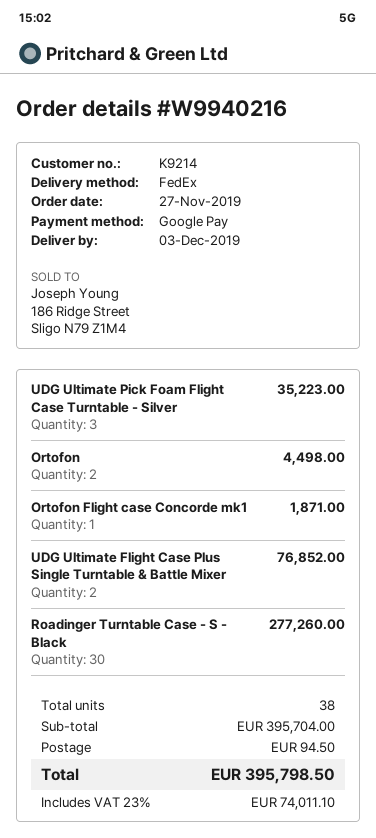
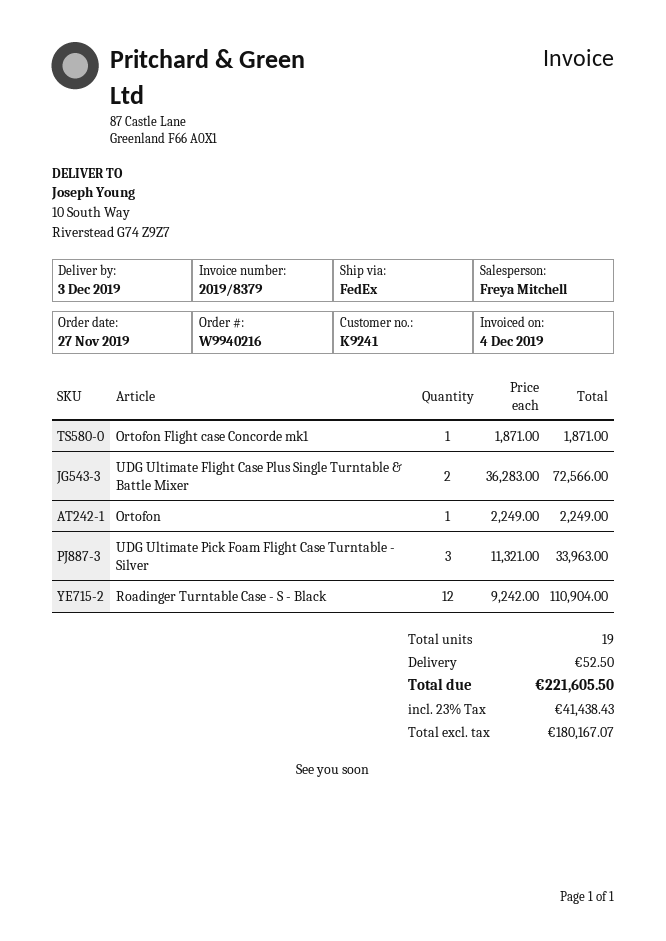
customer number: K9214 -> K9241
UDG Ultimate Pick Foam Flight Case Turntable - Silver: 3 for 35223.00 -> 3 for 33963.00
Ortofon: 2 for 4498.00 -> 1 for 2249.00
UDG Ultimate Flight Case Plus Single Turntable & Battle Mixer: 2 for 76852.00 -> 2 for 72566.00
Roadinger Turntable Case - S - Black: 30 for 277260.00 -> 12 for 110904.00
total quantity: 38 -> 19
shipping: 94.50 -> 52.50
tax: 23% = 74011.10 -> 23% = 41438.43
total: 395798.50 -> 221605.50

